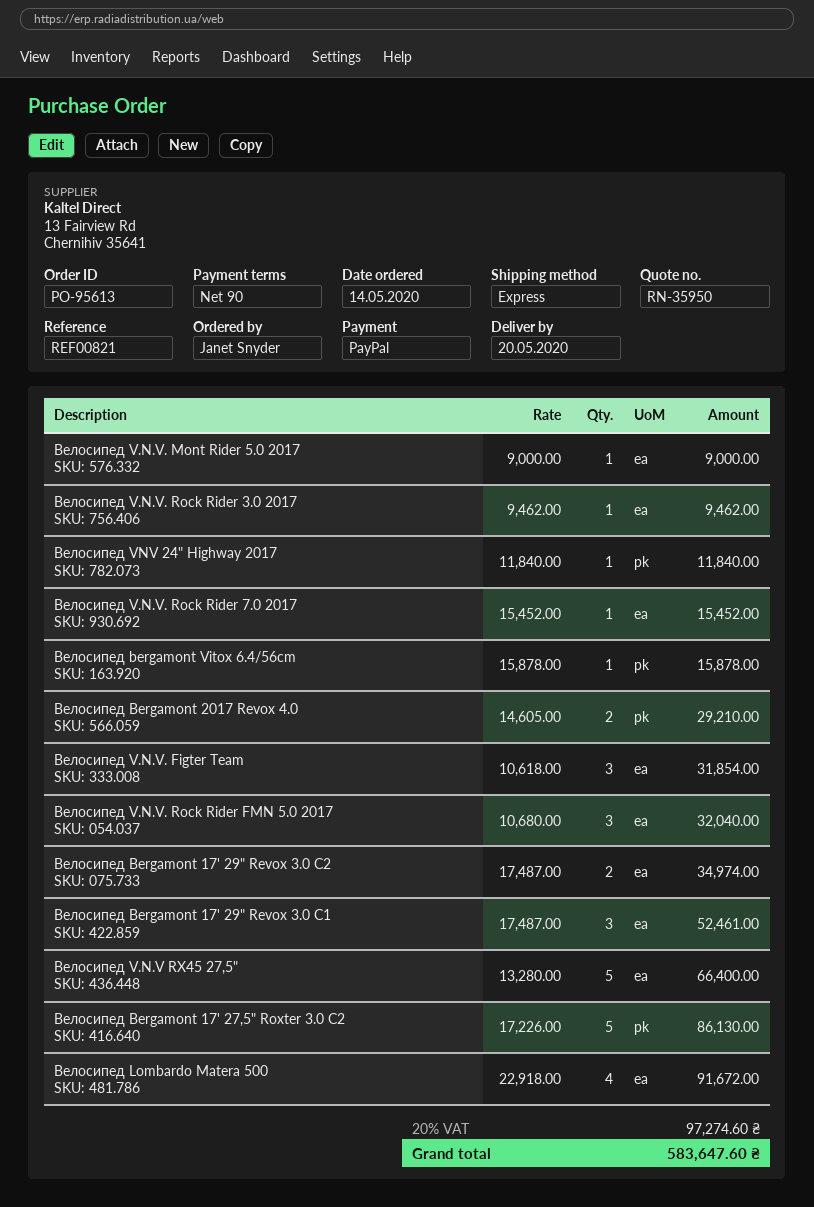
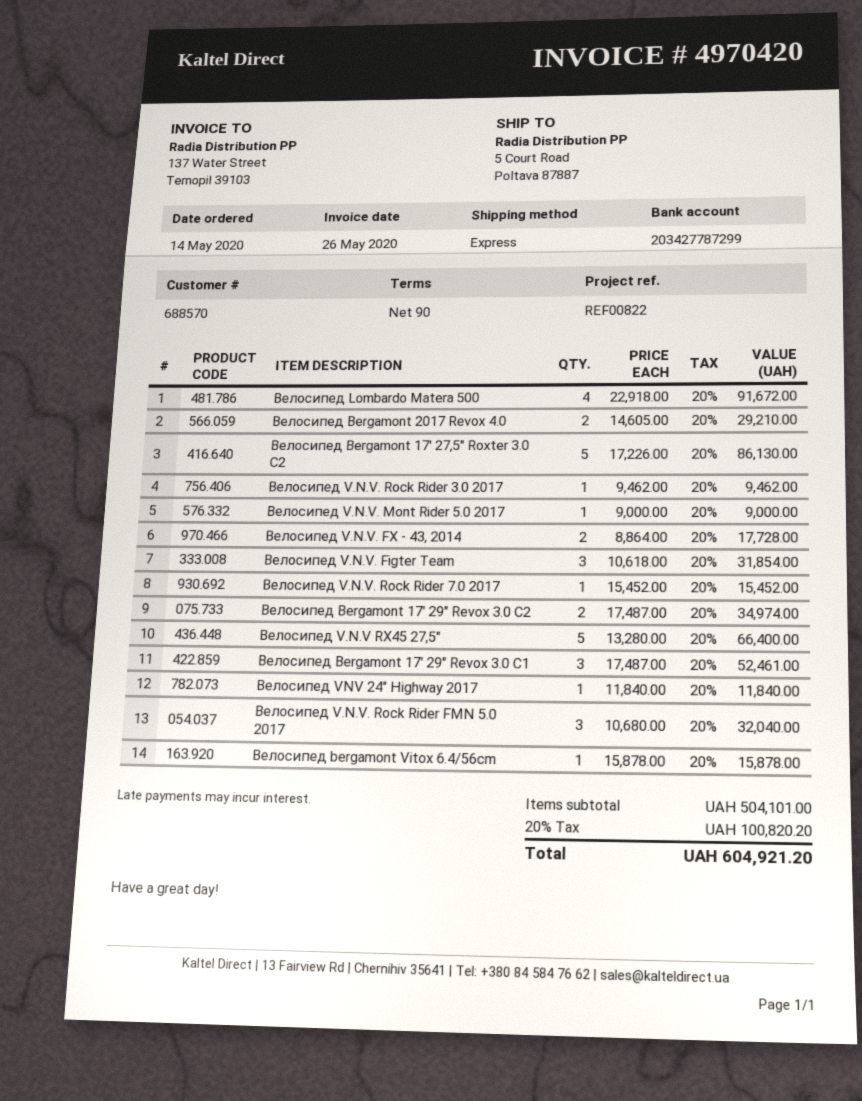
reference: REF00821 -> REF00822
Велосипед V.N.V. FX - 43, 2014: none -> 2 x 8864.00 = 17728.00
tax: 20% = 97274.60 -> 20% = 100820.20
total: 583647.60 -> 604921.20

